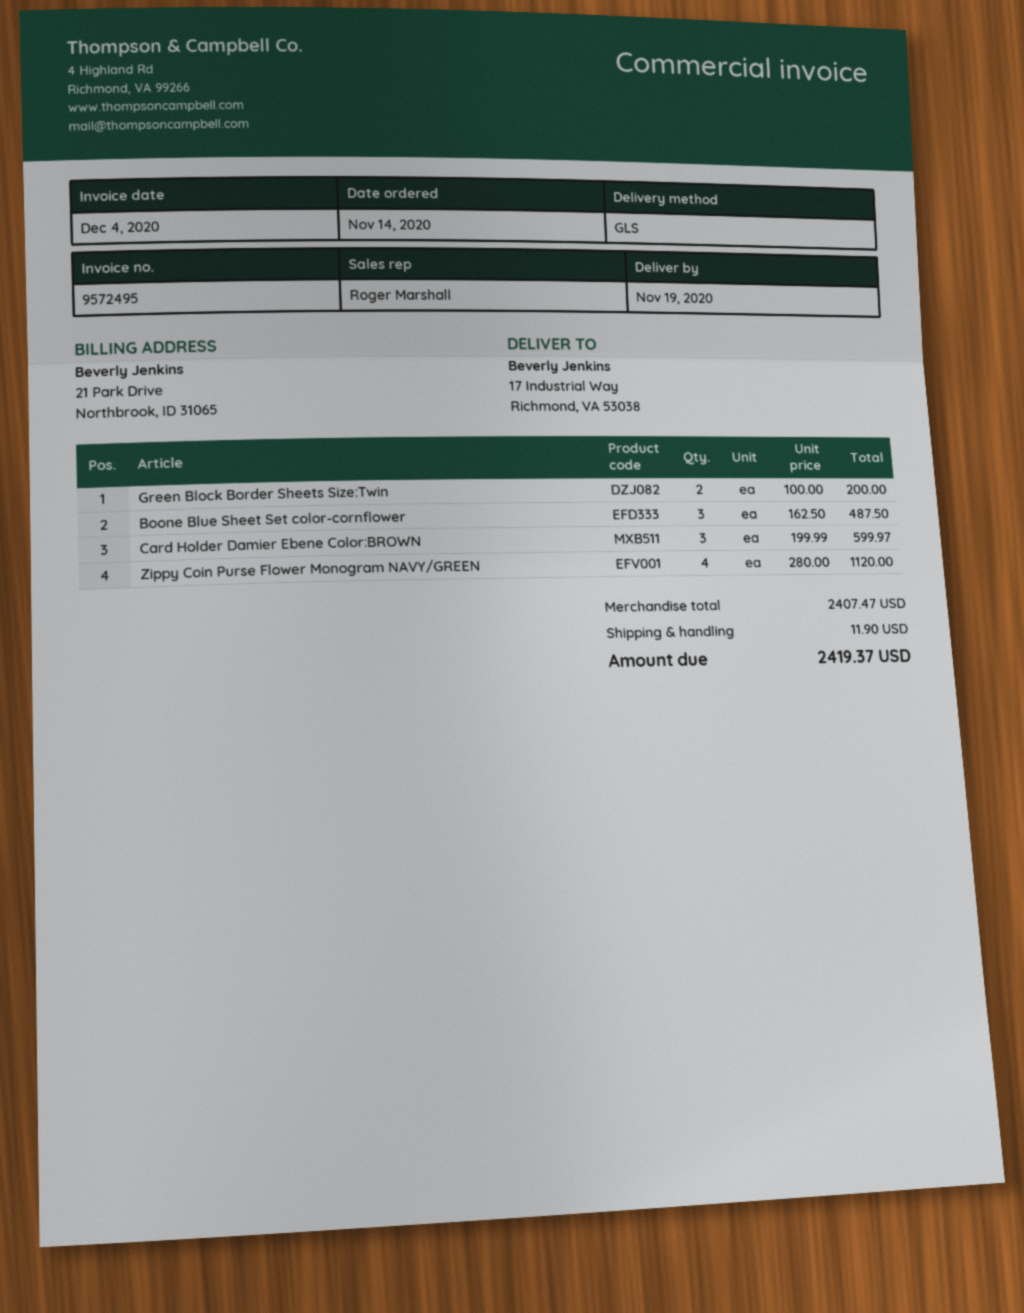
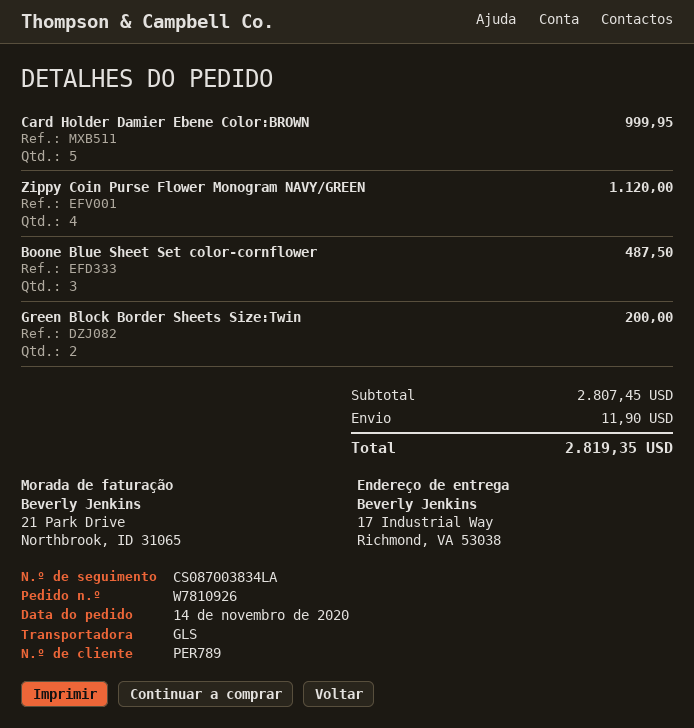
Card Holder Damier Ebene Color:BROWN: 3 for 599.97 -> 5 for 999.95
subtotal: 2407.47 -> 2807.45
total: 2419.37 -> 2819.35

